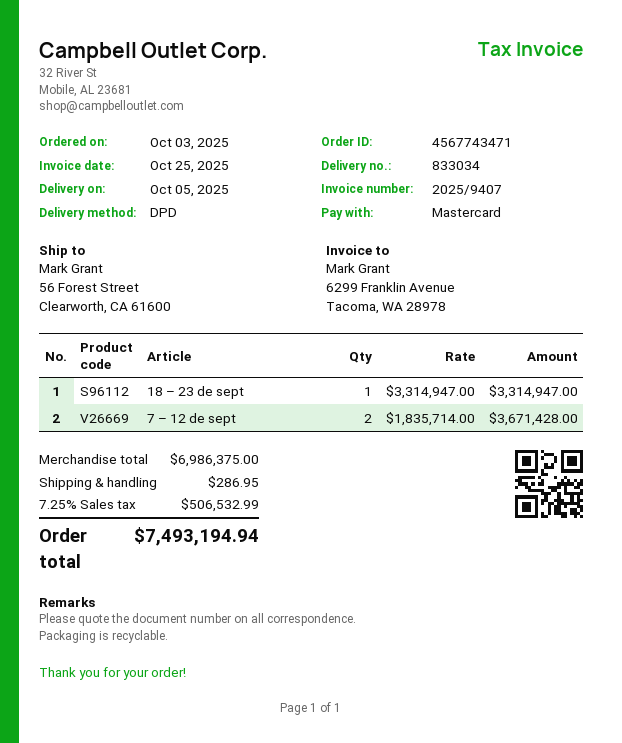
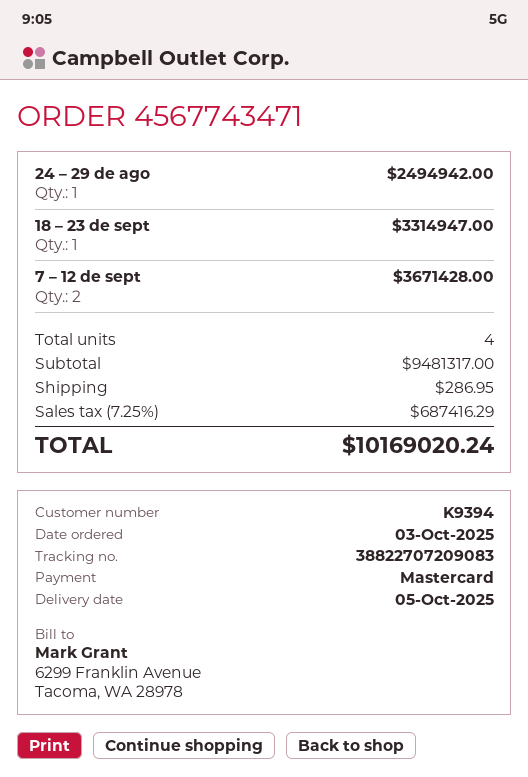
24 – 29 de ago: none -> 1 for 2494942.00
subtotal: 6986375.00 -> 9481317.00
tax: 7.25% = 506532.99 -> 7.25% = 687416.29
total: 7493194.94 -> 10169020.24

